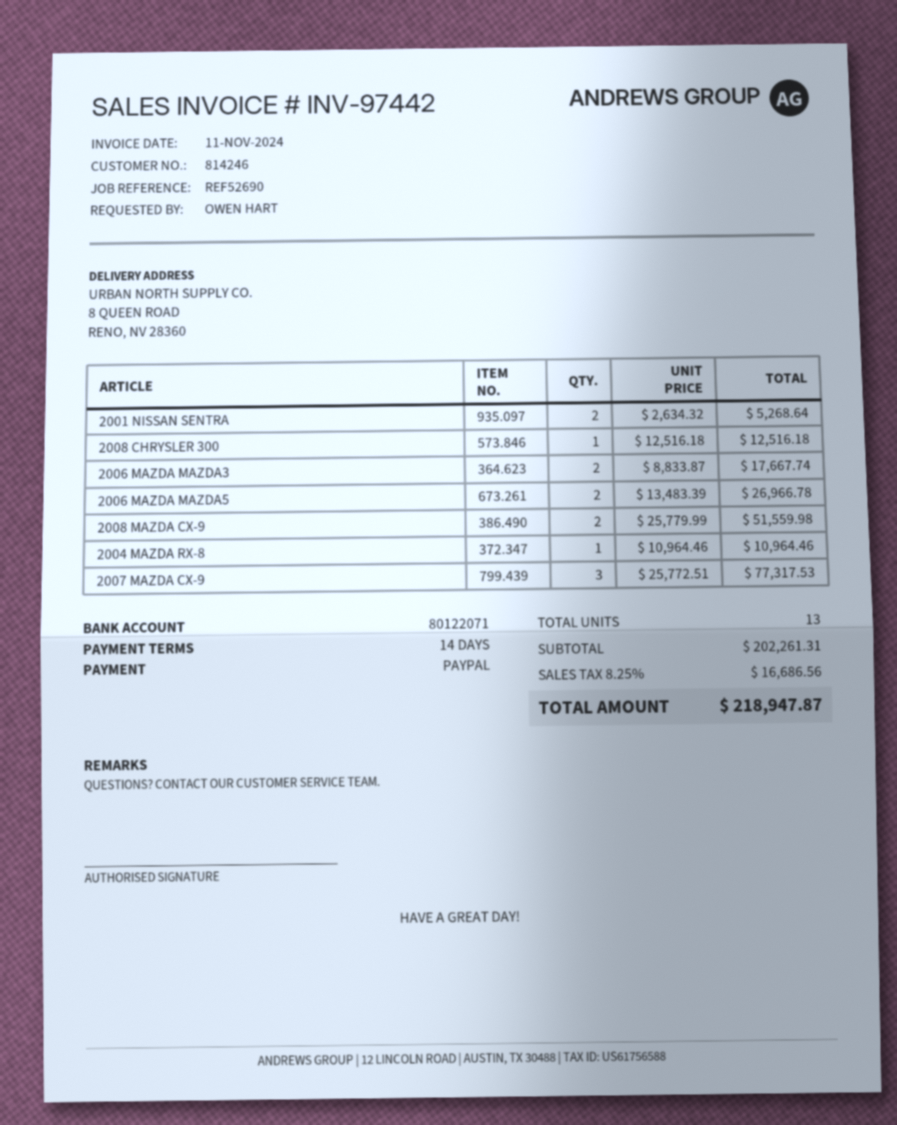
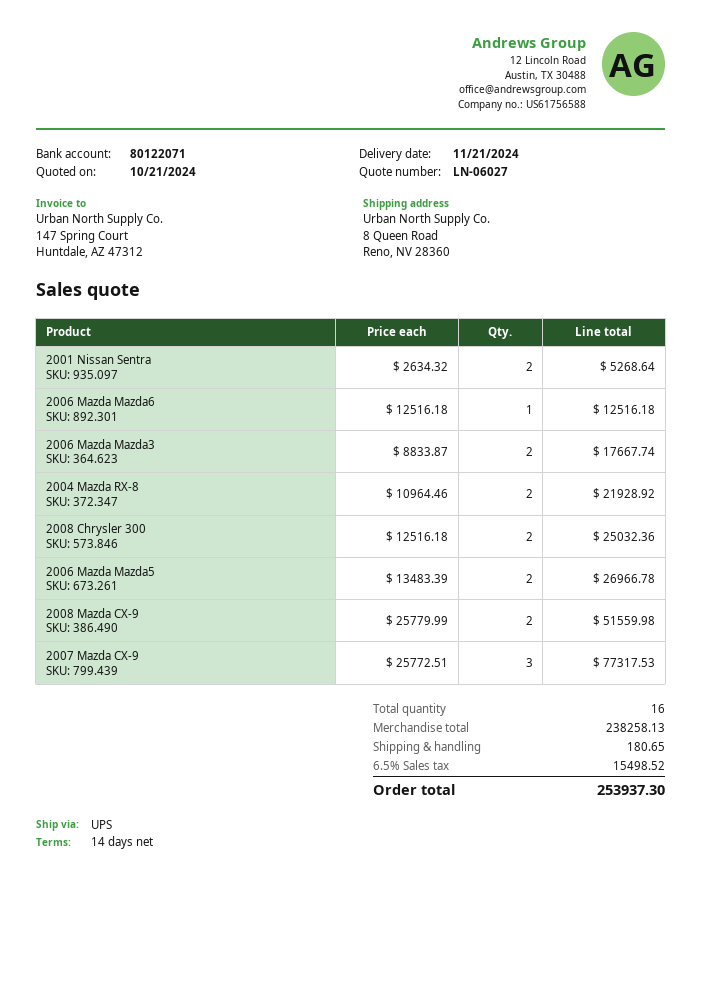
2008 CHRYSLER 300: 1 x 12516.18 = 12516.18 -> 2 x 12516.18 = 25032.36
2004 MAZDA RX-8: 1 x 10964.46 = 10964.46 -> 2 x 10964.46 = 21928.92
2006 Mazda Mazda6: none -> 1 x 12516.18 = 12516.18
total quantity: 13 -> 16
subtotal: 202261.31 -> 238258.13
shipping: none -> 180.65
tax: 8.25% = 16686.56 -> 6.5% = 15498.52
total: 218947.87 -> 253937.30

